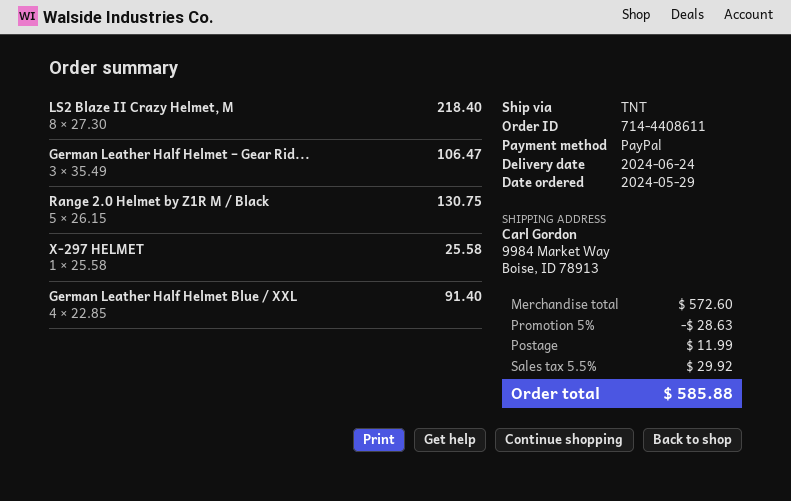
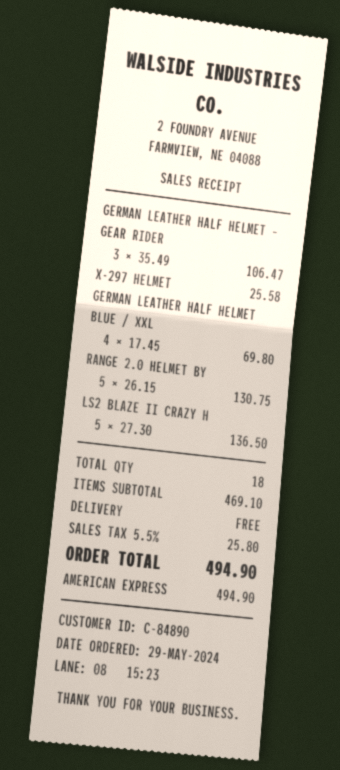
payment method: PayPal -> American Express
LS2 Blaze II Crazy Helmet, M: 8 x 27.30 = 218.40 -> 5 x 27.30 = 136.50
German Leather Half Helmet Blue / XXL: 4 x 22.85 = 91.40 -> 4 x 17.45 = 69.80
subtotal: 572.60 -> 469.10
discount: 5% = 28.63 -> none
shipping: 11.99 -> 0.00
tax: 5.5% = 29.92 -> 5.5% = 25.80
total: 585.88 -> 494.90

